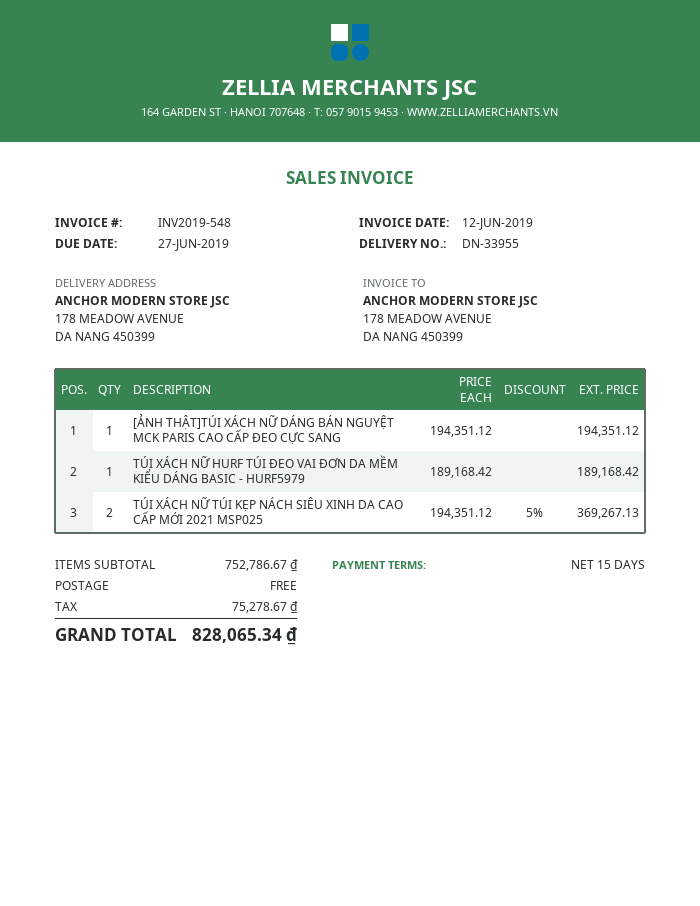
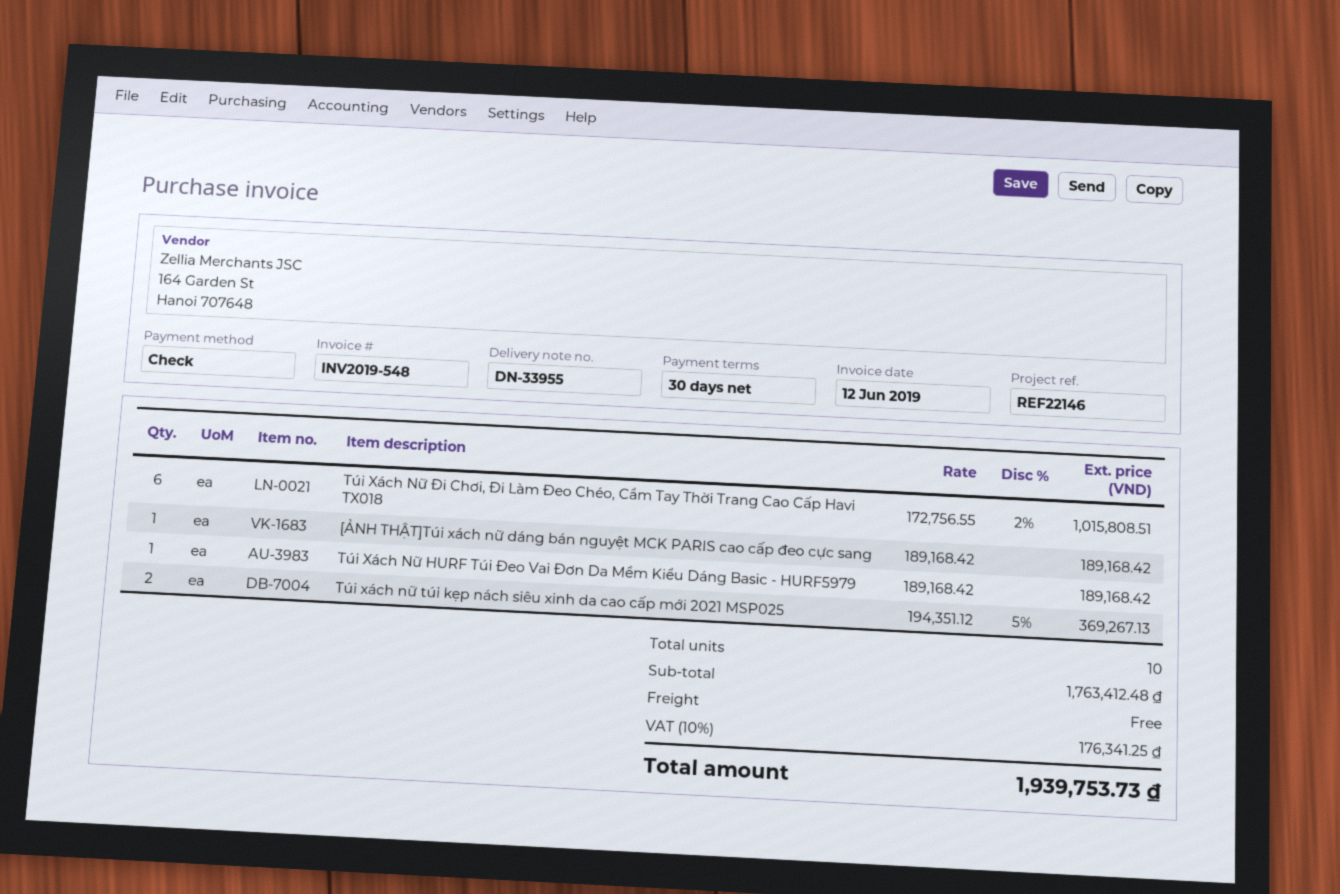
payment terms: 15 days -> 30 days
[ẢNH THẬT]TÚI XÁCH NỮ DÁNG BÁN NGUYỆT MCK PARIS CAO CẤP ĐEO CỰC SANG: 1 x 194351.12 = 194351.12 -> 1 x 189168.42 = 189168.42
Túi Xách Nữ Đi Chơi, Đi Làm Đeo Chéo, Cầm Tay Thời Trang Cao Cấp Havi TX018: none -> 6 x 172756.55 - 2% = 1015808.51
subtotal: 752786.67 -> 1763412.48
tax: 75278.67 -> 176341.25
total: 828065.34 -> 1939753.73

